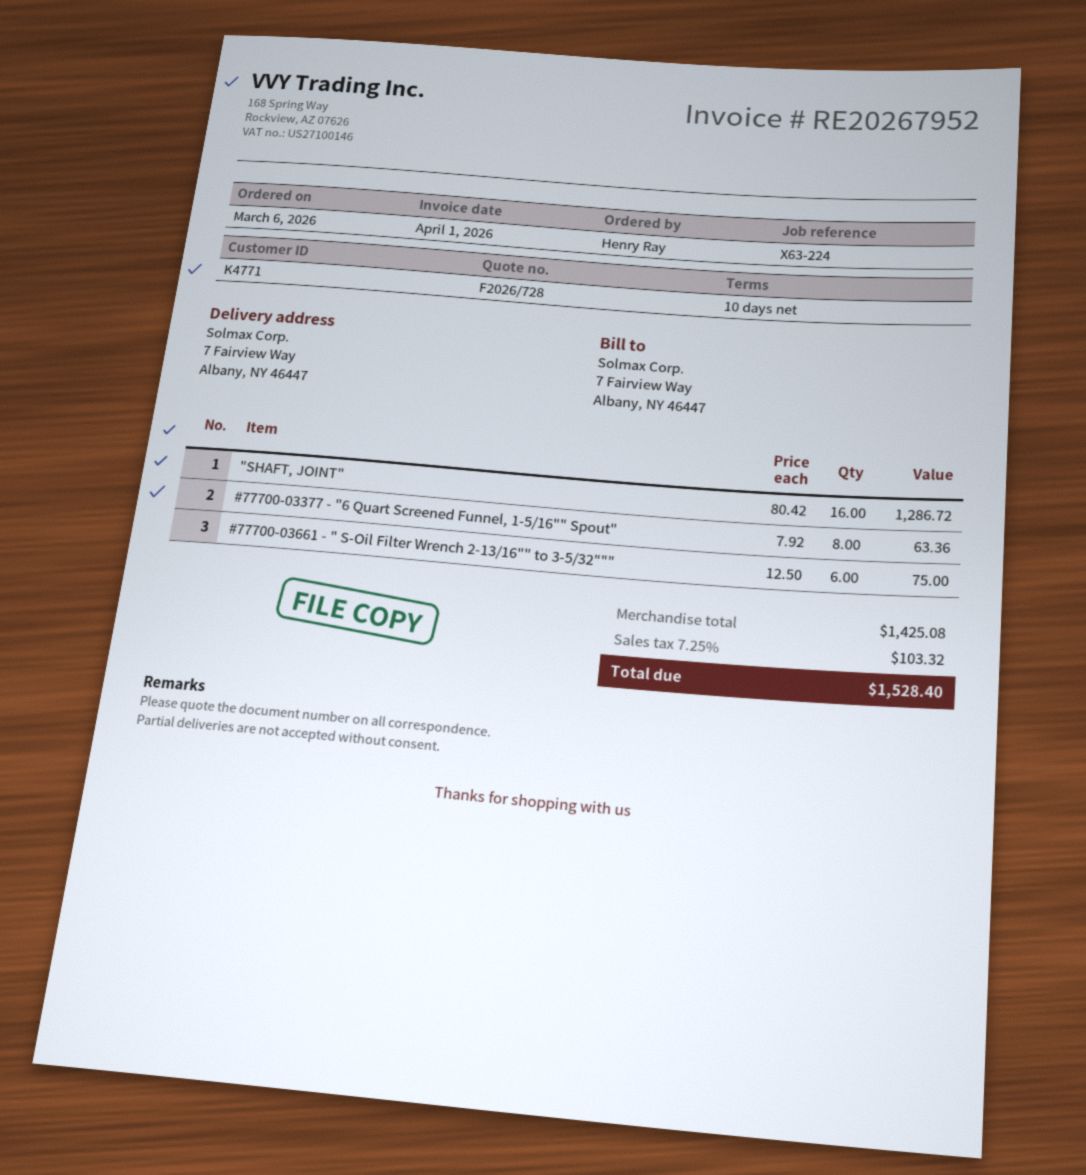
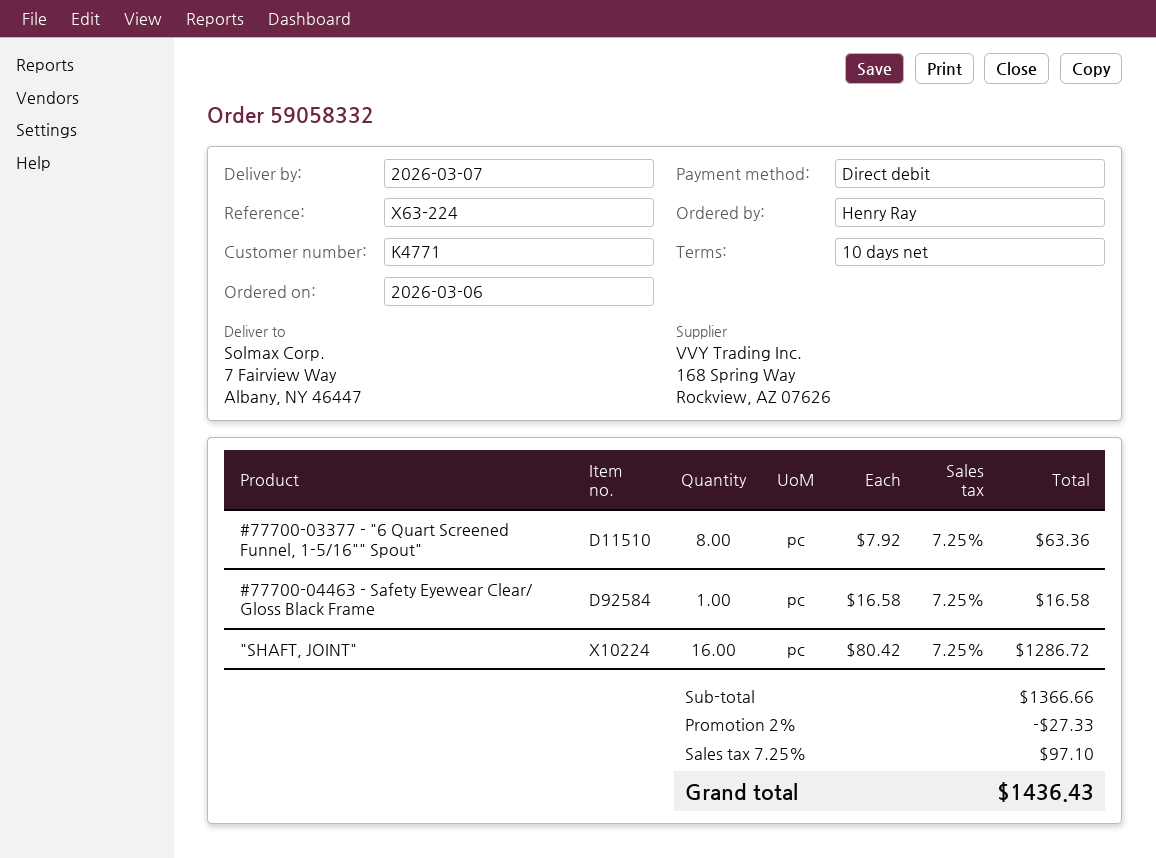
#77700-03661 - " S-Oil Filter Wrench 2-13/16"" to 3-5/32""": 6 x 12.50 = 75.00 -> none
#77700-04463 - Safety Eyewear Clear/ Gloss Black Frame: none -> 1 x 16.58 = 16.58
subtotal: 1425.08 -> 1366.66
discount: none -> 2% = 27.33
tax: 7.25% = 103.32 -> 7.25% = 97.10
total: 1528.40 -> 1436.43

